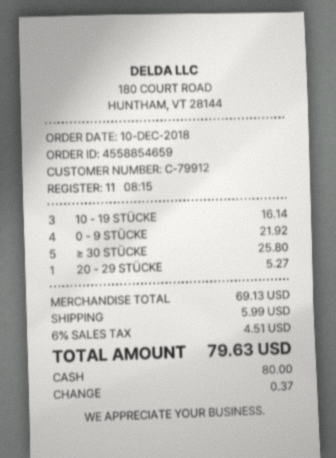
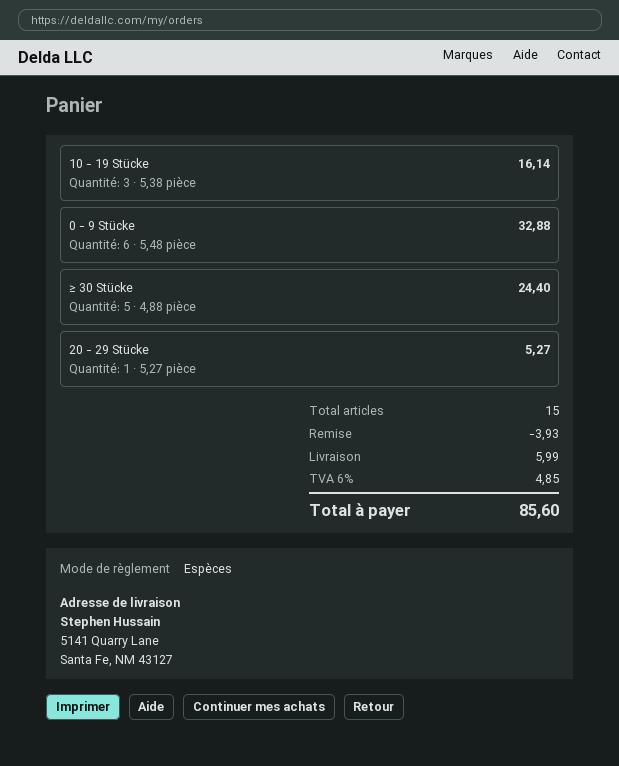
0 - 9 STÜCKE: 4 for 21.92 -> 6 for 32.88
≥ 30 STÜCKE: 5 for 25.80 -> 5 for 24.40
discount: none -> 3.93
tax: 6% = 4.51 -> 6% = 4.85
total: 79.63 -> 85.60

